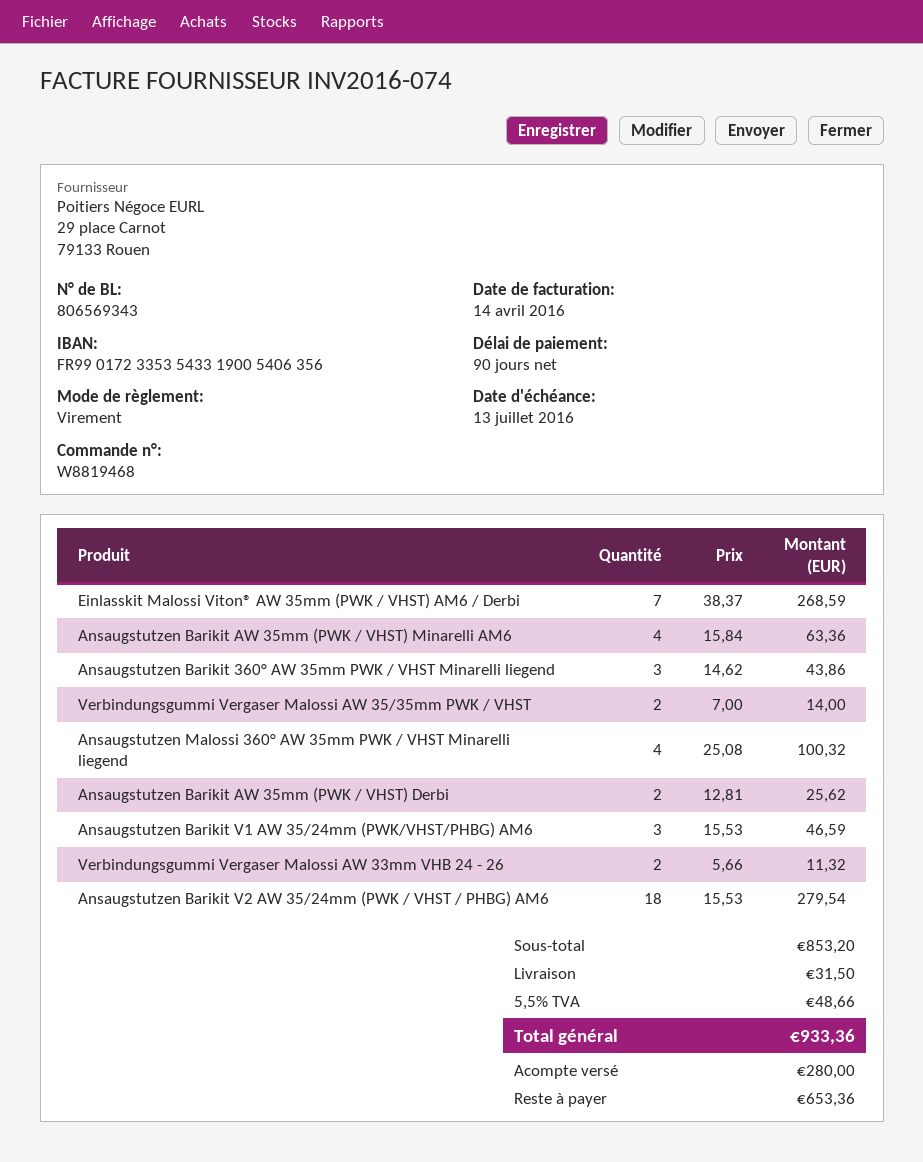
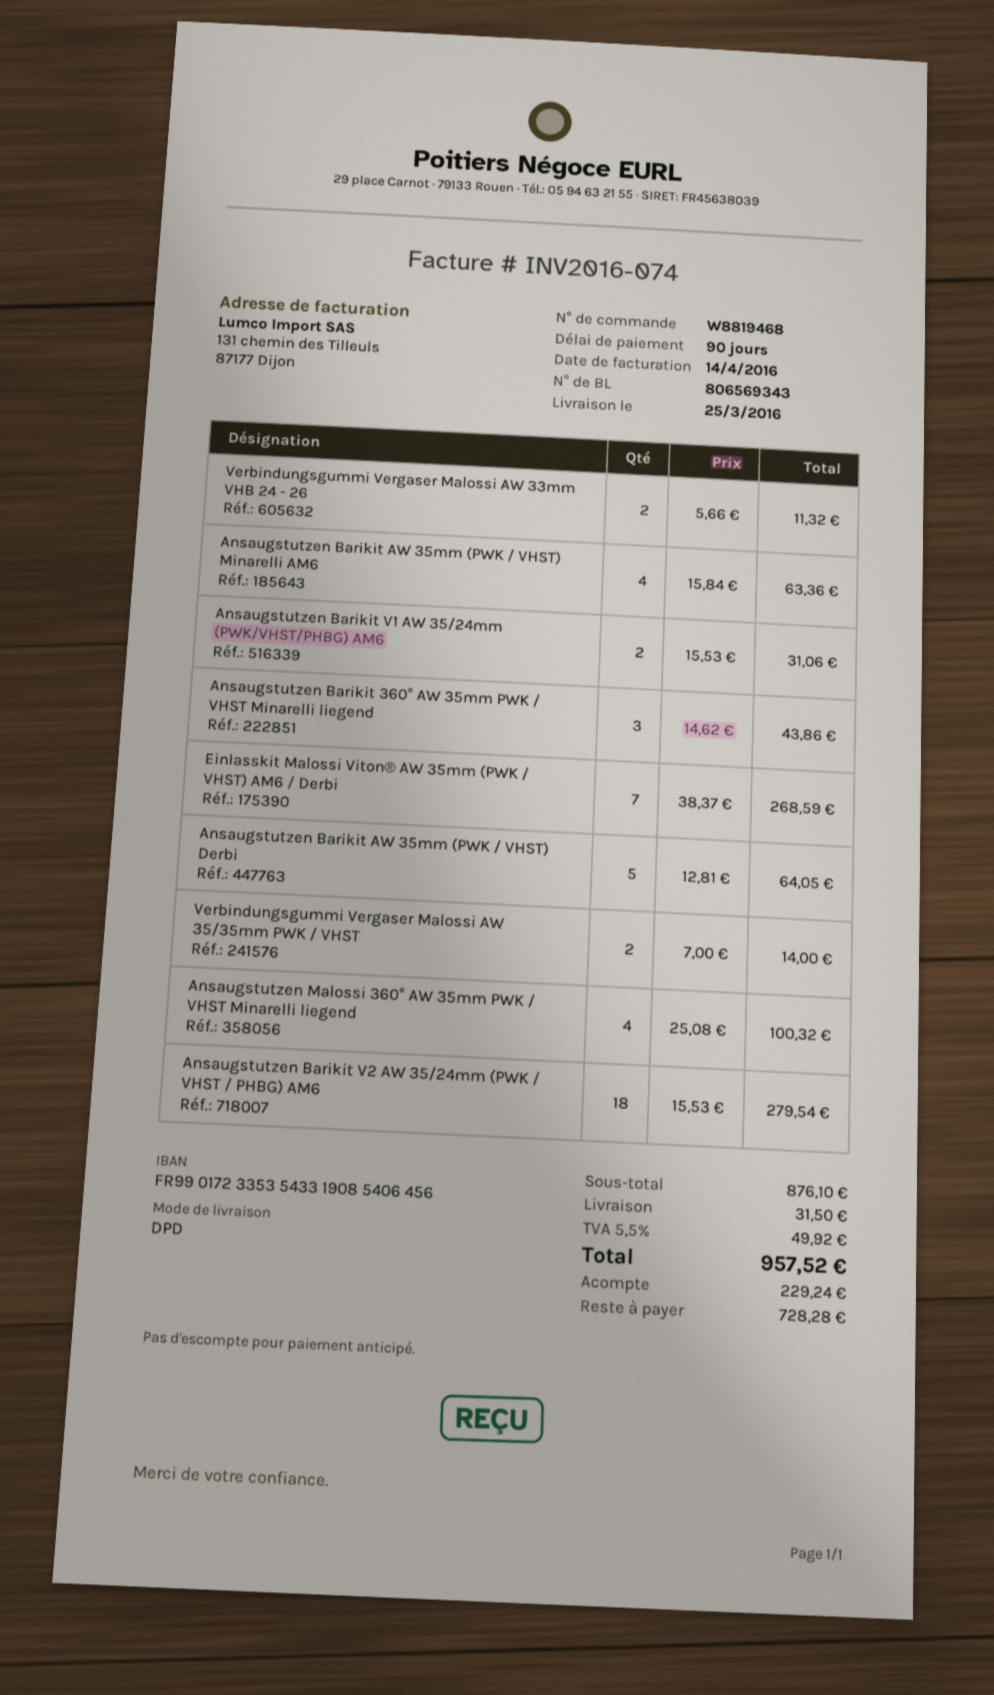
bank account: FR9901723353543319005406356 -> FR9901723353543319085406456
Ansaugstutzen Barikit AW 35mm (PWK / VHST) Derbi: 2 x 12.81 = 25.62 -> 5 x 12.81 = 64.05
Ansaugstutzen Barikit V1 AW 35/24mm (PWK/VHST/PHBG) AM6: 3 x 15.53 = 46.59 -> 2 x 15.53 = 31.06
subtotal: 853.20 -> 876.10
tax: 5.5% = 48.66 -> 5.5% = 49.92
total: 933.36 -> 957.52
deposit: 280.00 -> 229.24
balance: 653.36 -> 728.28

